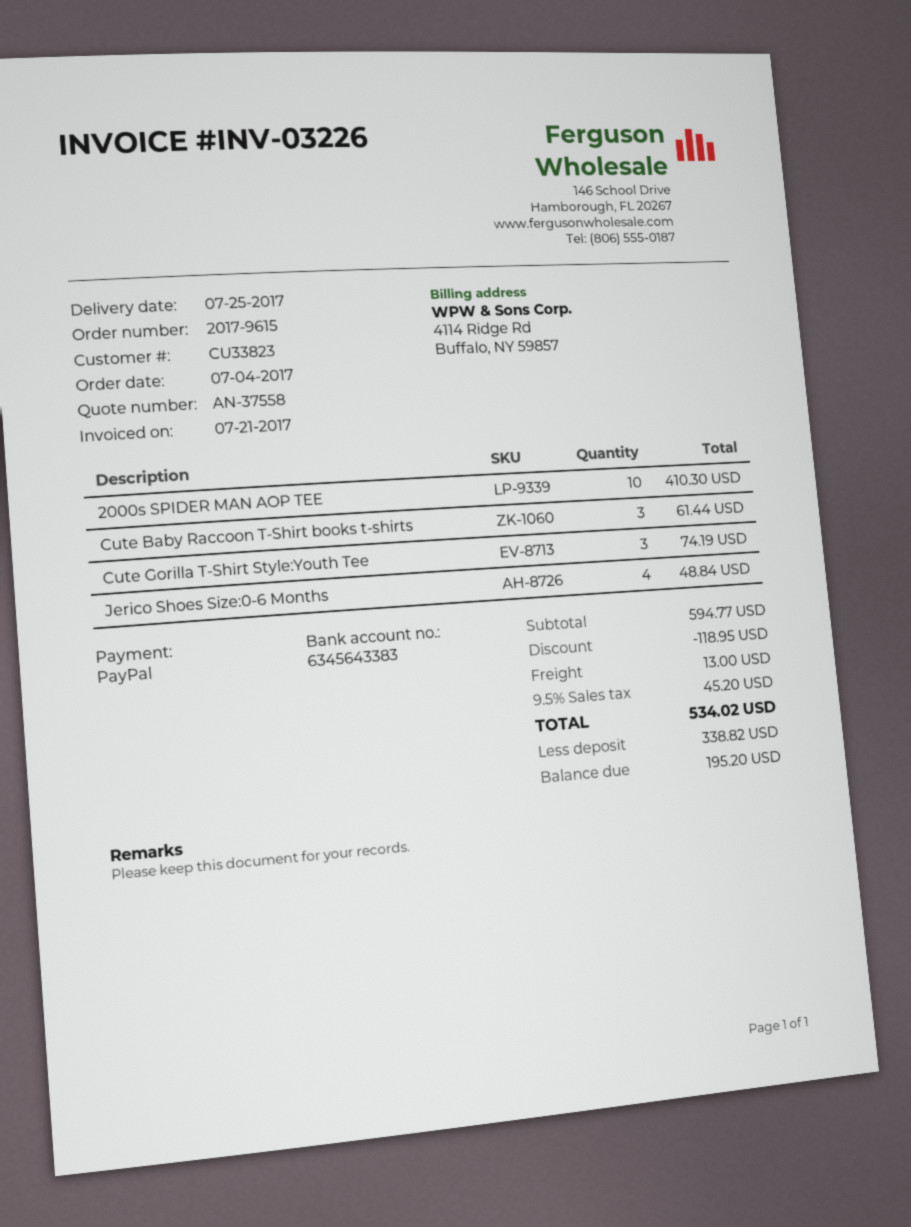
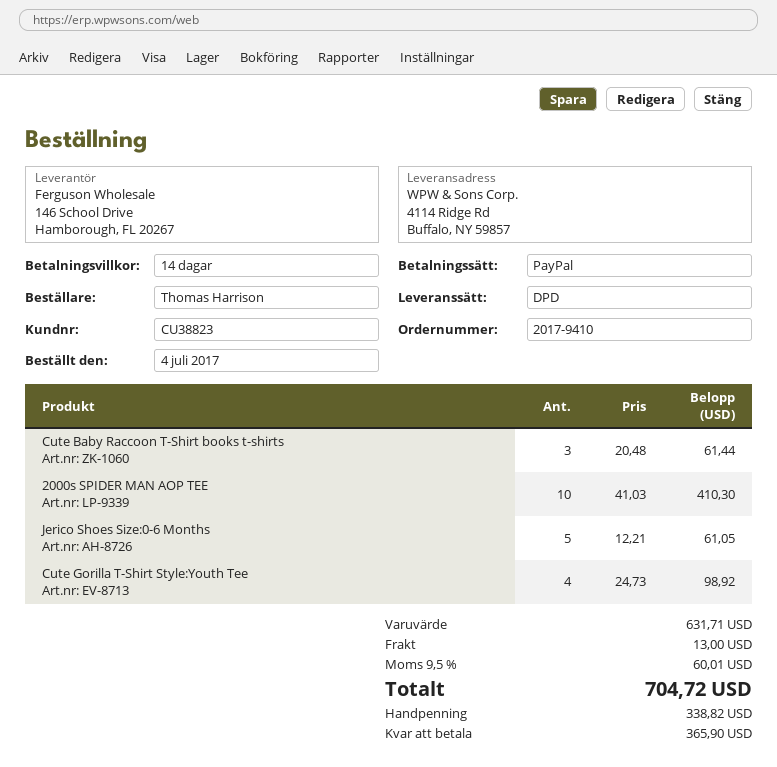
order number: 2017-9615 -> 2017-9410
customer number: CU33823 -> CU38823
Cute Gorilla T-Shirt Style:Youth Tee: 3 for 74.19 -> 4 for 98.92
Jerico Shoes Size:0-6 Months: 4 for 48.84 -> 5 for 61.05
subtotal: 594.77 -> 631.71
discount: 118.95 -> none
tax: 9.5% = 45.20 -> 9.5% = 60.01
total: 534.02 -> 704.72
balance: 195.20 -> 365.90

